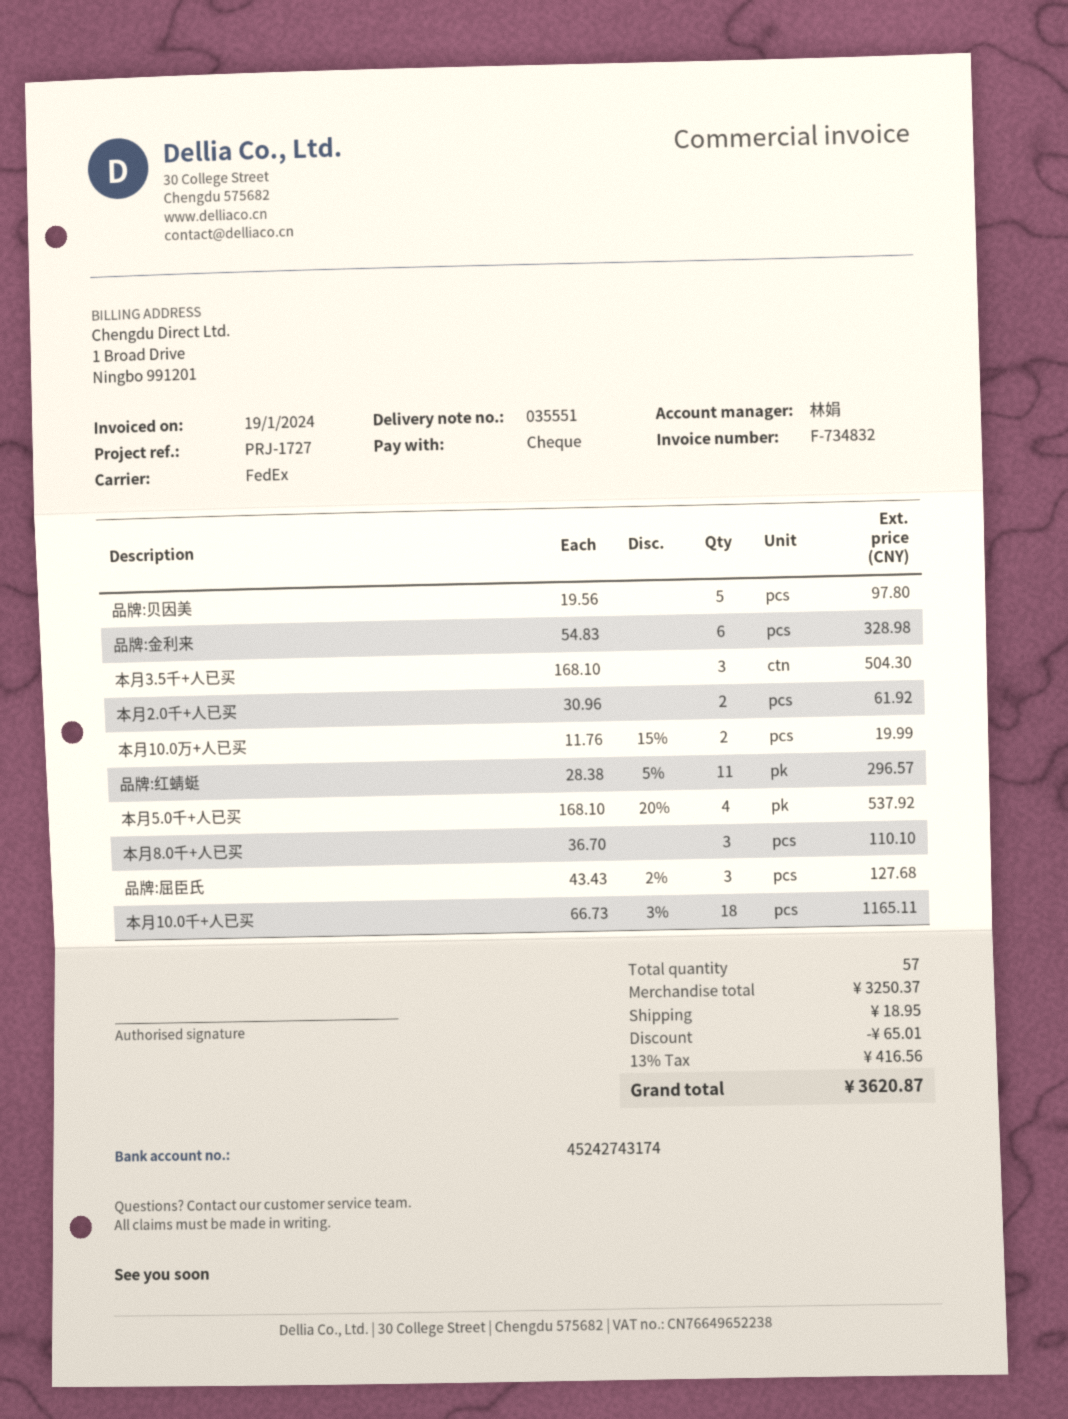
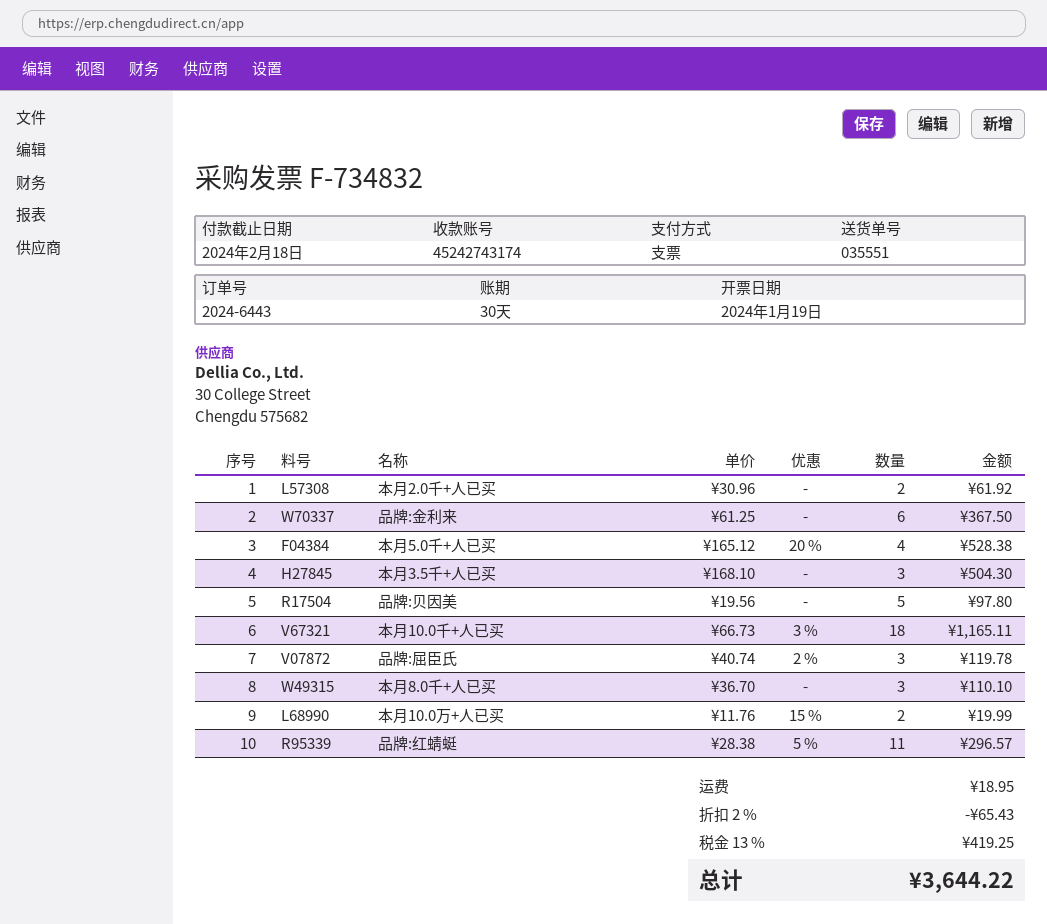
品牌:金利来: 6 x 54.83 = 328.98 -> 6 x 61.25 = 367.50
本月5.0千+人已买: 4 x 168.10 - 20% = 537.92 -> 4 x 165.12 - 20% = 528.38
品牌:屈臣氏: 3 x 43.43 - 2% = 127.68 -> 3 x 40.74 - 2% = 119.78
discount: 65.01 -> 65.43
tax: 13% = 416.56 -> 13% = 419.25
total: 3620.87 -> 3644.22

